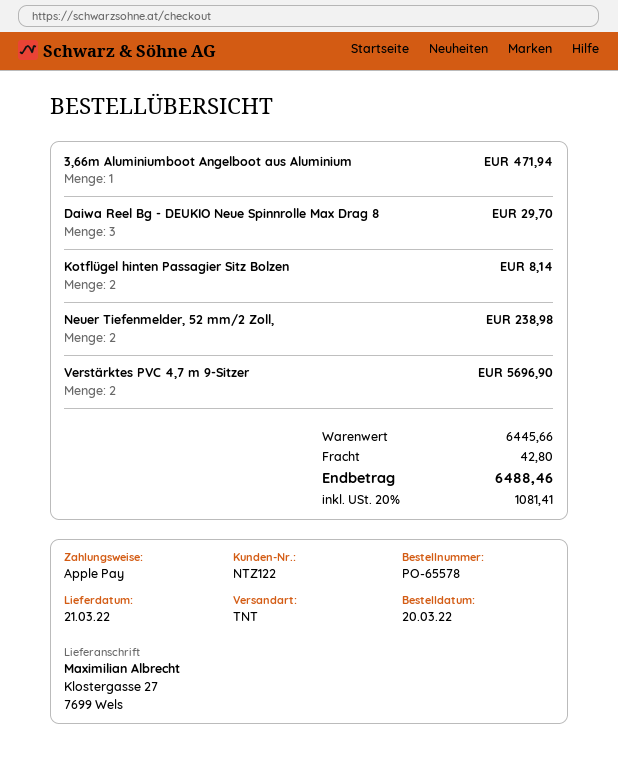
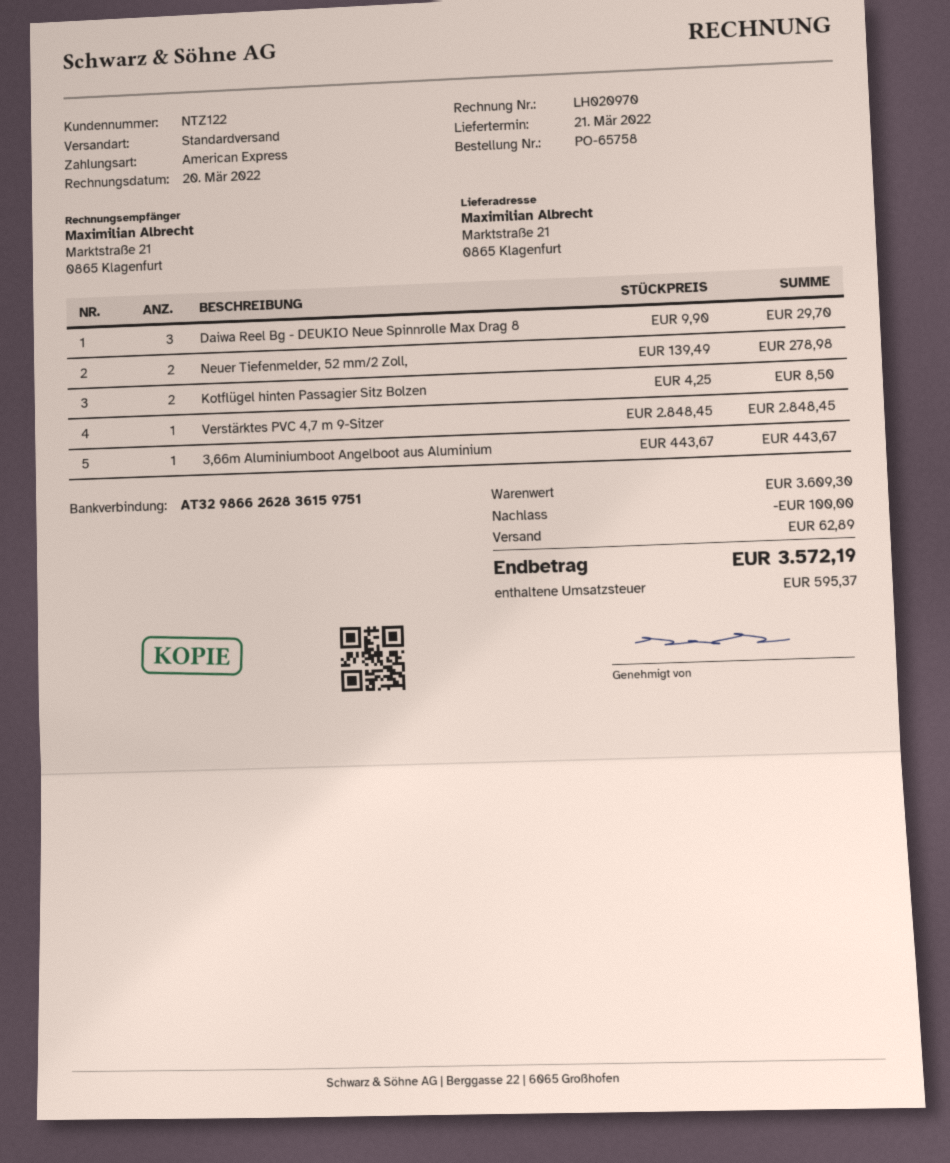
order number: PO-65578 -> PO-65758
payment method: Apple Pay -> American Express
shipping method: TNT -> standard
ship to: Klostergasse 27, 7699 Wels -> Marktstraße 21, 0865 Klagenfurt
3,66m Aluminiumboot Angelboot aus Aluminium: 1 for 471.94 -> 1 for 443.67
Kotflügel hinten Passagier Sitz Bolzen: 2 for 8.14 -> 2 for 8.50
Neuer Tiefenmelder, 52 mm/2 Zoll,: 2 for 238.98 -> 2 for 278.98
Verstärktes PVC 4,7 m 9-Sitzer: 2 for 5696.90 -> 1 for 2848.45
subtotal: 6445.66 -> 3609.30
discount: none -> 100.00
shipping: 42.80 -> 62.89
tax: 1081.41 -> 595.37
total: 6488.46 -> 3572.19

